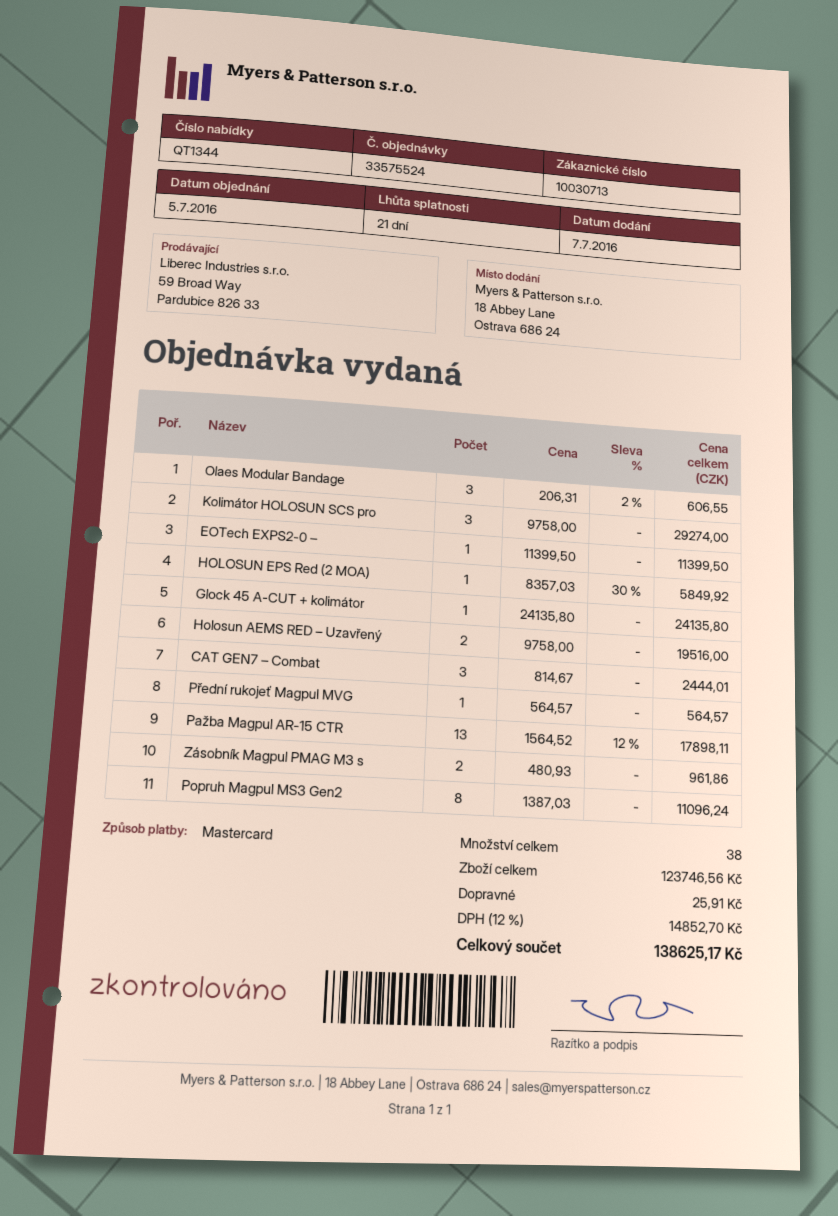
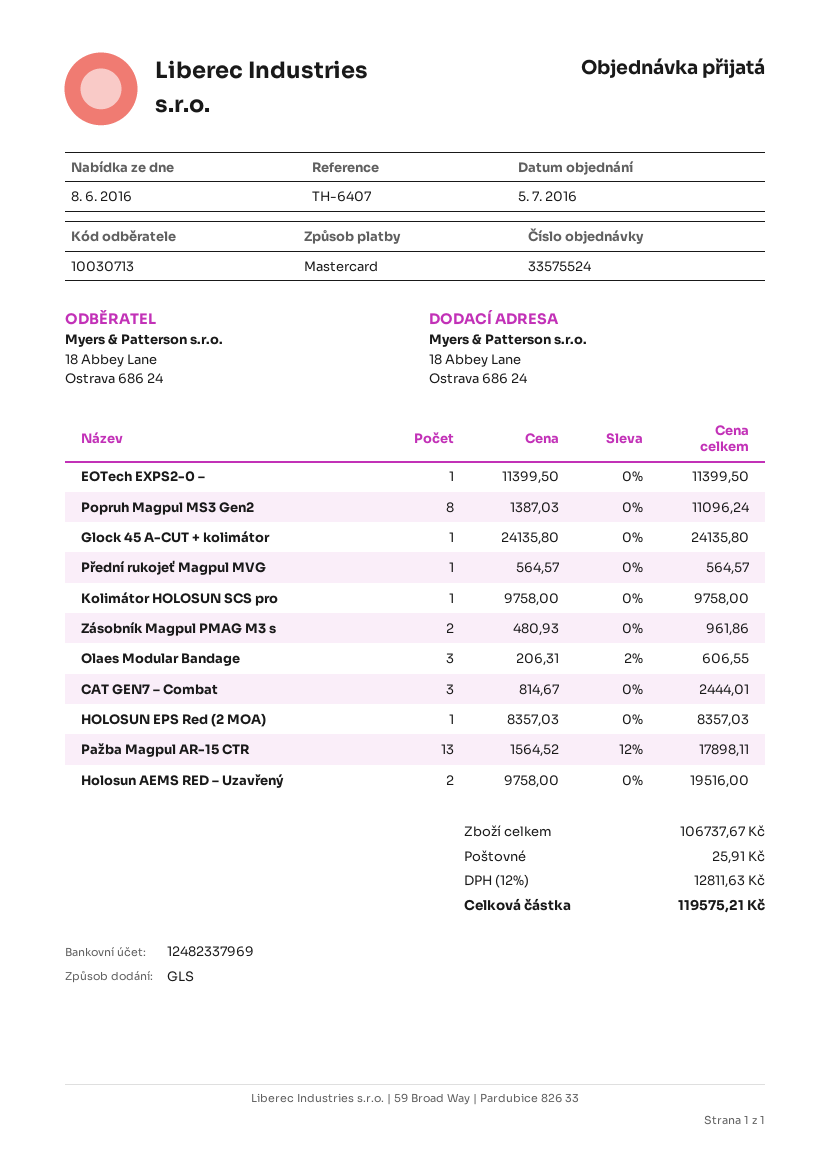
Kolimátor HOLOSUN SCS pro: 3 x 9758.00 = 29274.00 -> 1 x 9758.00 = 9758.00
HOLOSUN EPS Red (2 MOA): 1 x 8357.03 - 30% = 5849.92 -> 1 x 8357.03 = 8357.03
subtotal: 123746.56 -> 106737.67
tax: 12% = 14852.70 -> 12% = 12811.63
total: 138625.17 -> 119575.21

